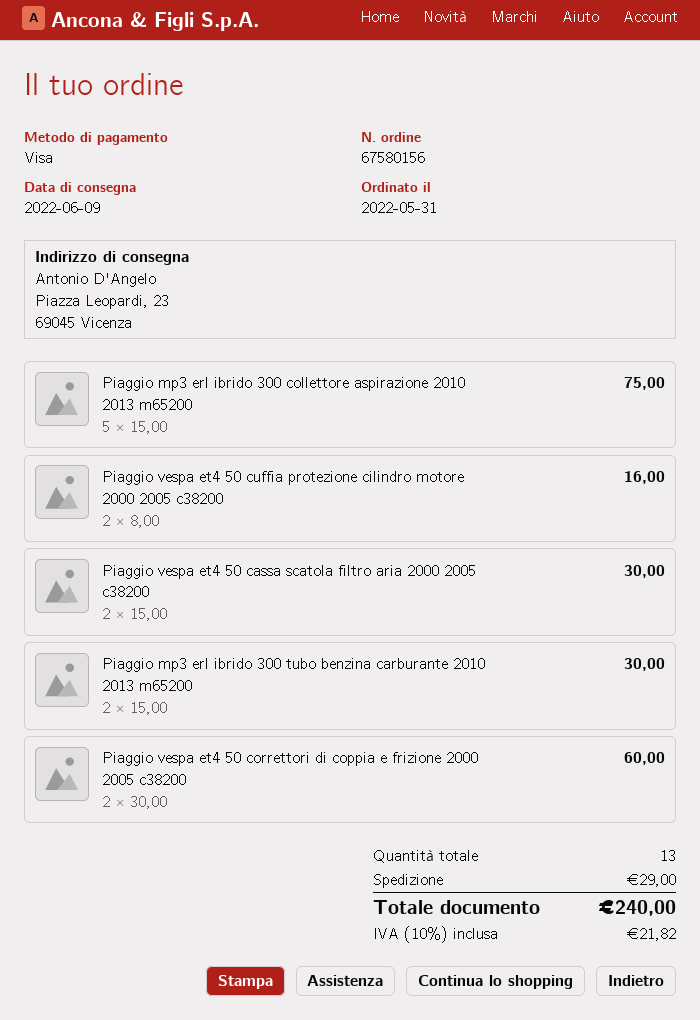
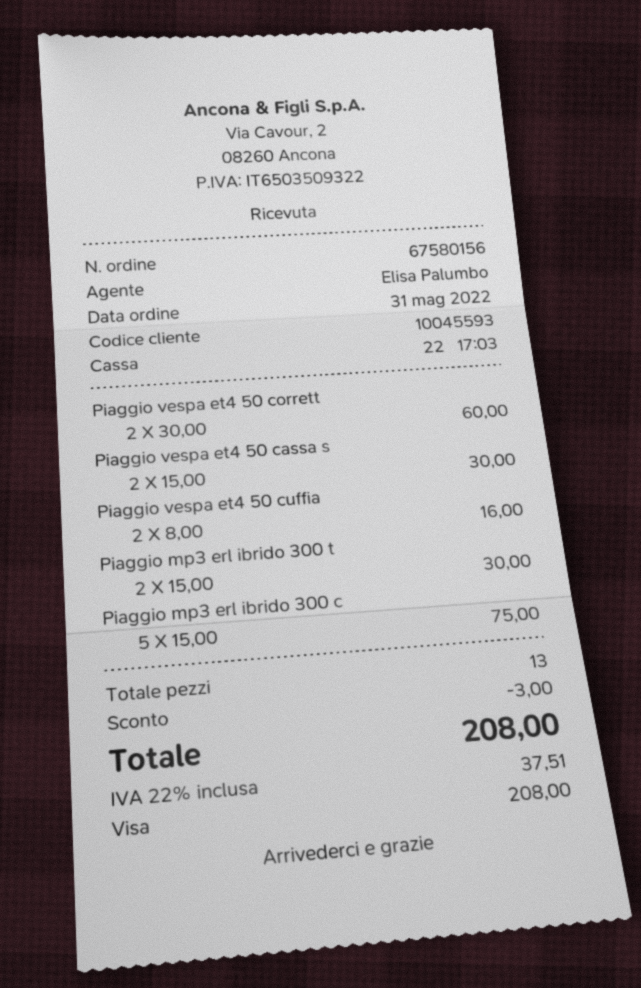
discount: none -> 3.00
shipping: 29.00 -> none
tax: 10% = 21.82 -> 22% = 37.51
total: 240.00 -> 208.00

